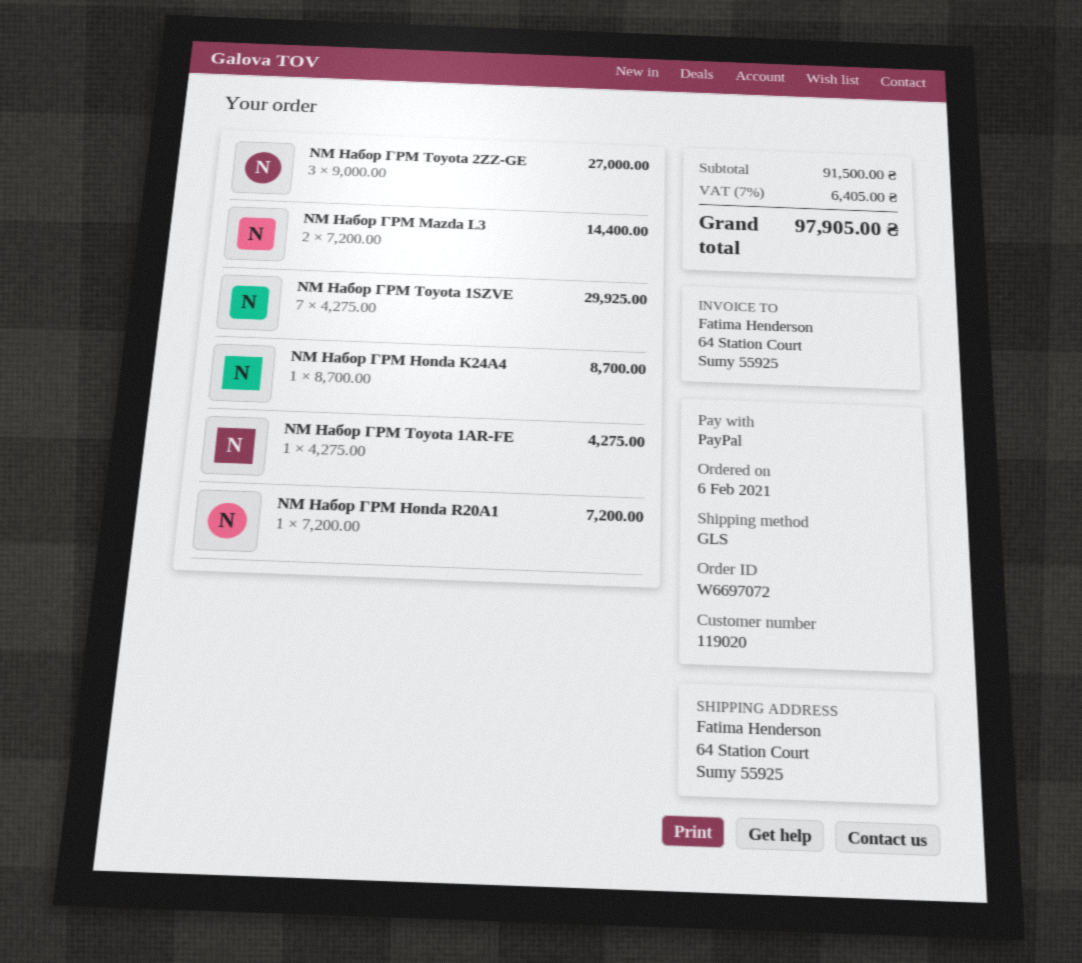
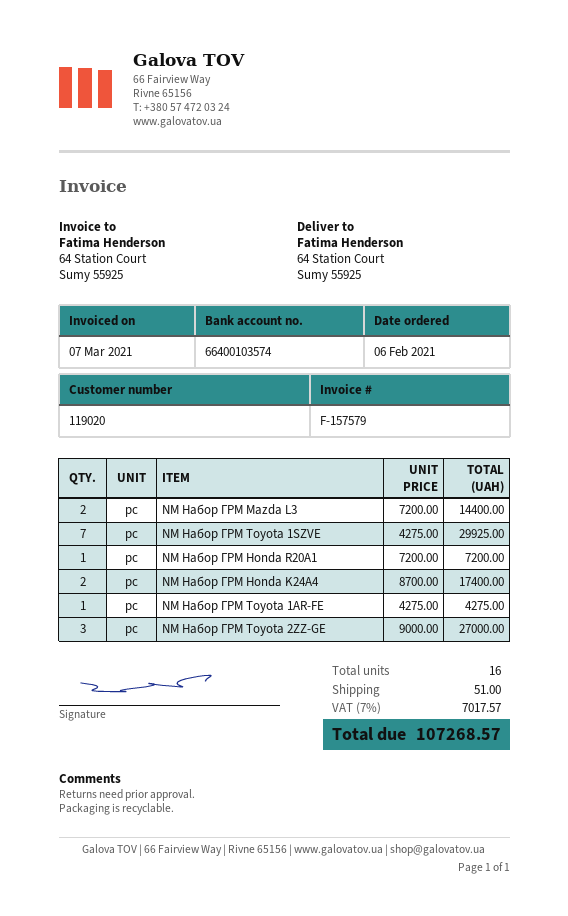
NM Набор ГРМ Honda K24A4: 1 x 8700.00 = 8700.00 -> 2 x 8700.00 = 17400.00
shipping: none -> 51.00
tax: 7% = 6405.00 -> 7% = 7017.57
total: 97905.00 -> 107268.57

